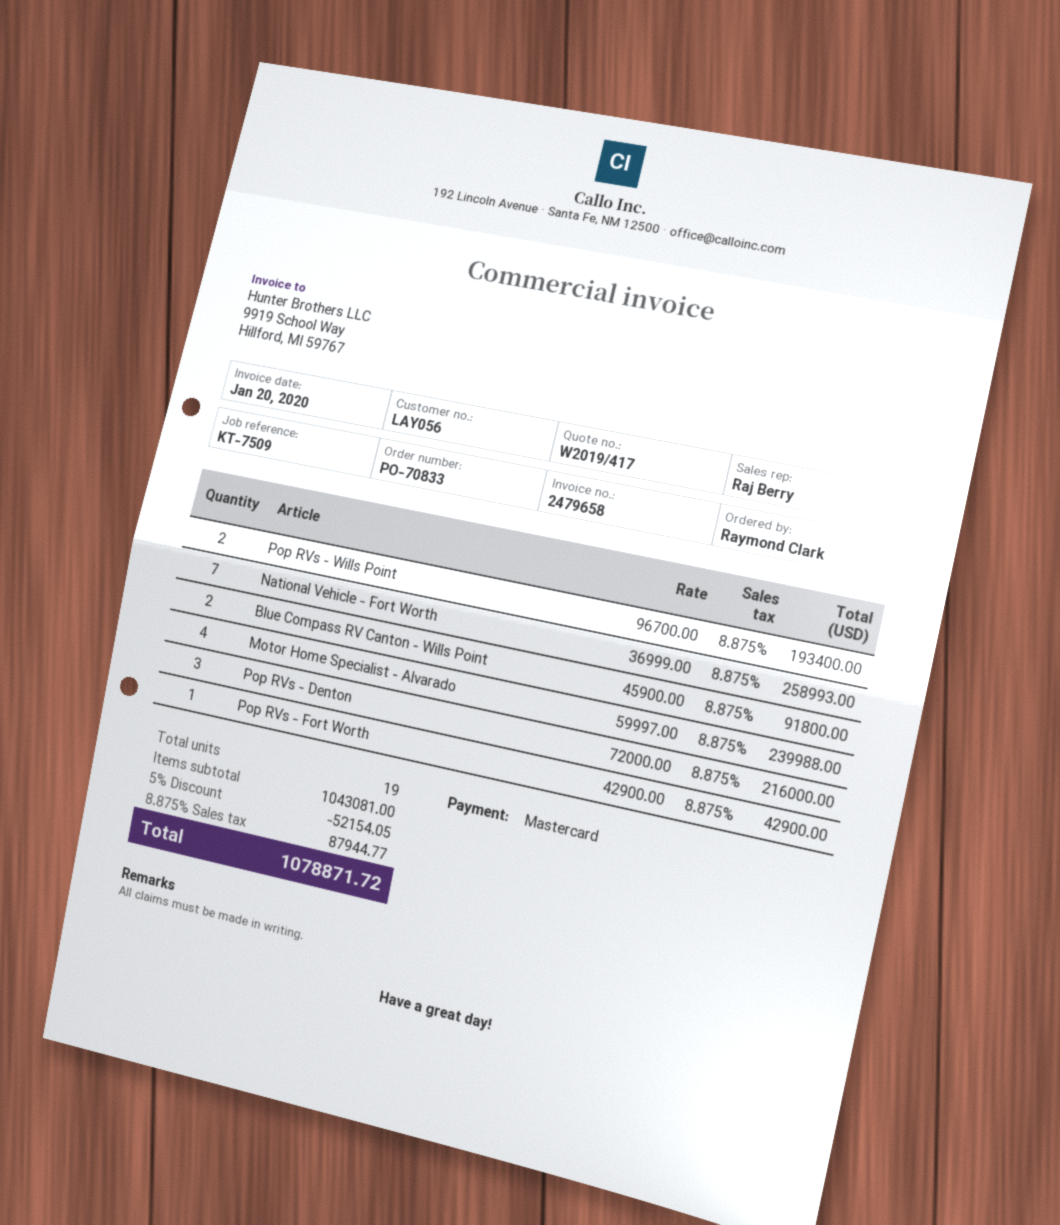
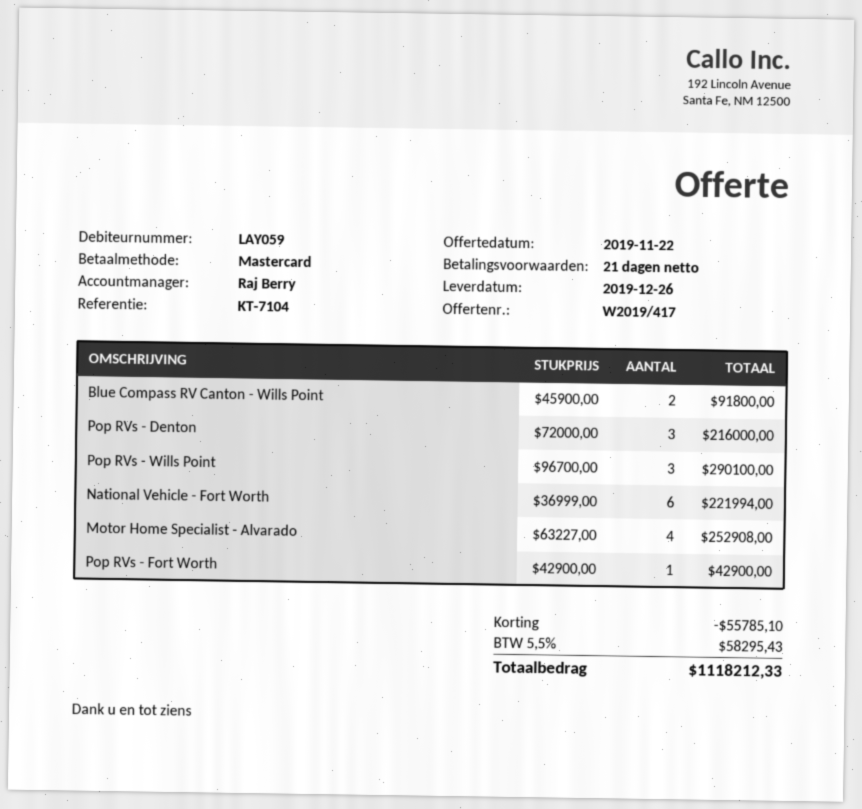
customer number: LAY056 -> LAY059
reference: KT-7509 -> KT-7104
Pop RVs - Wills Point: 2 x 96700.00 = 193400.00 -> 3 x 96700.00 = 290100.00
National Vehicle - Fort Worth: 7 x 36999.00 = 258993.00 -> 6 x 36999.00 = 221994.00
Motor Home Specialist - Alvarado: 4 x 59997.00 = 239988.00 -> 4 x 63227.00 = 252908.00
discount: 52154.05 -> 55785.10
tax: 8.875% = 87944.77 -> 5.5% = 58295.43
total: 1078871.72 -> 1118212.33

